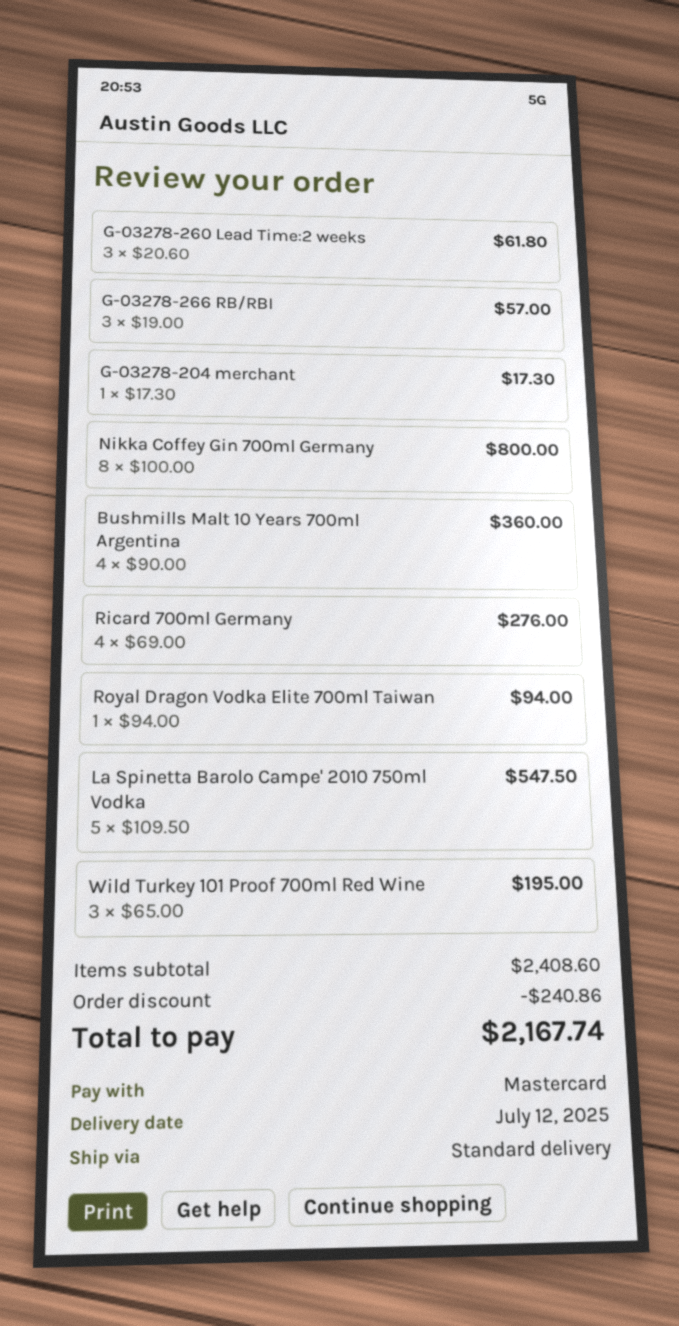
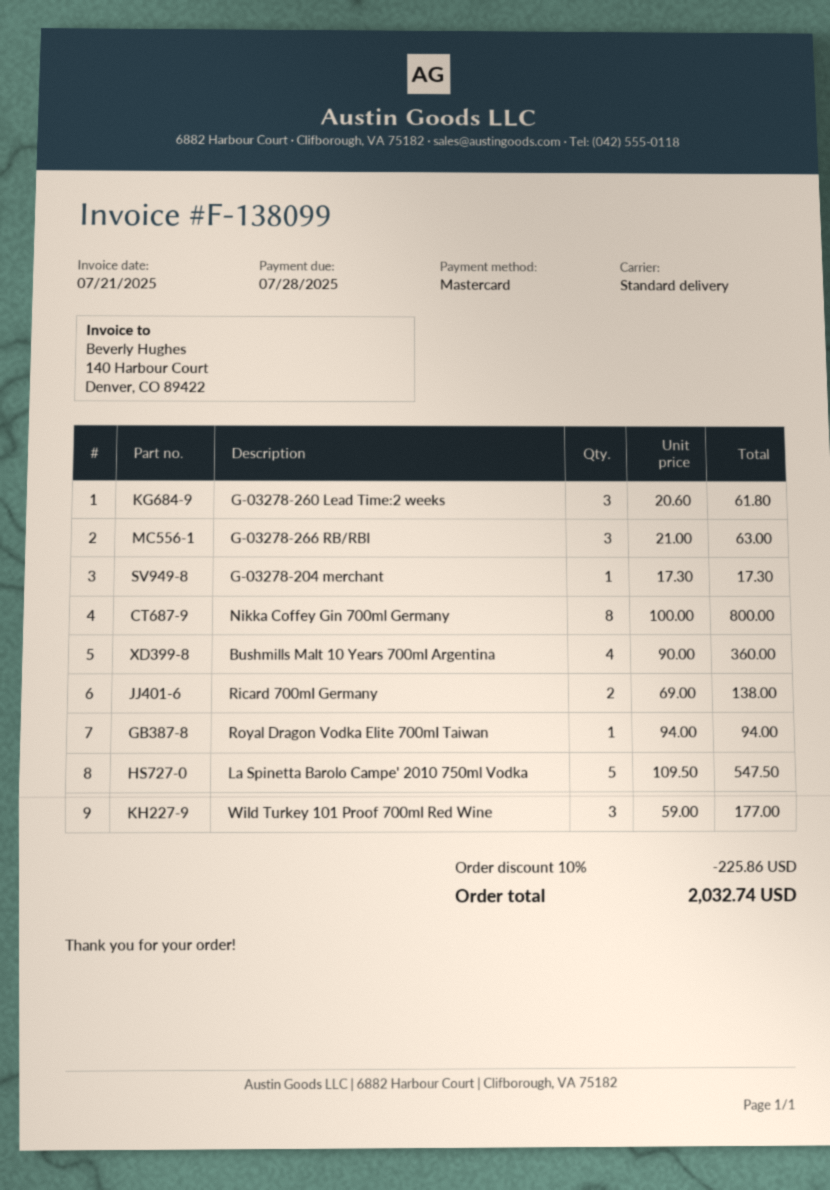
G-03278-266 RB/RBI: 3 x 19.00 = 57.00 -> 3 x 21.00 = 63.00
Ricard 700ml Germany: 4 x 69.00 = 276.00 -> 2 x 69.00 = 138.00
Wild Turkey 101 Proof 700ml Red Wine: 3 x 65.00 = 195.00 -> 3 x 59.00 = 177.00
discount: 240.86 -> 225.86
total: 2167.74 -> 2032.74

